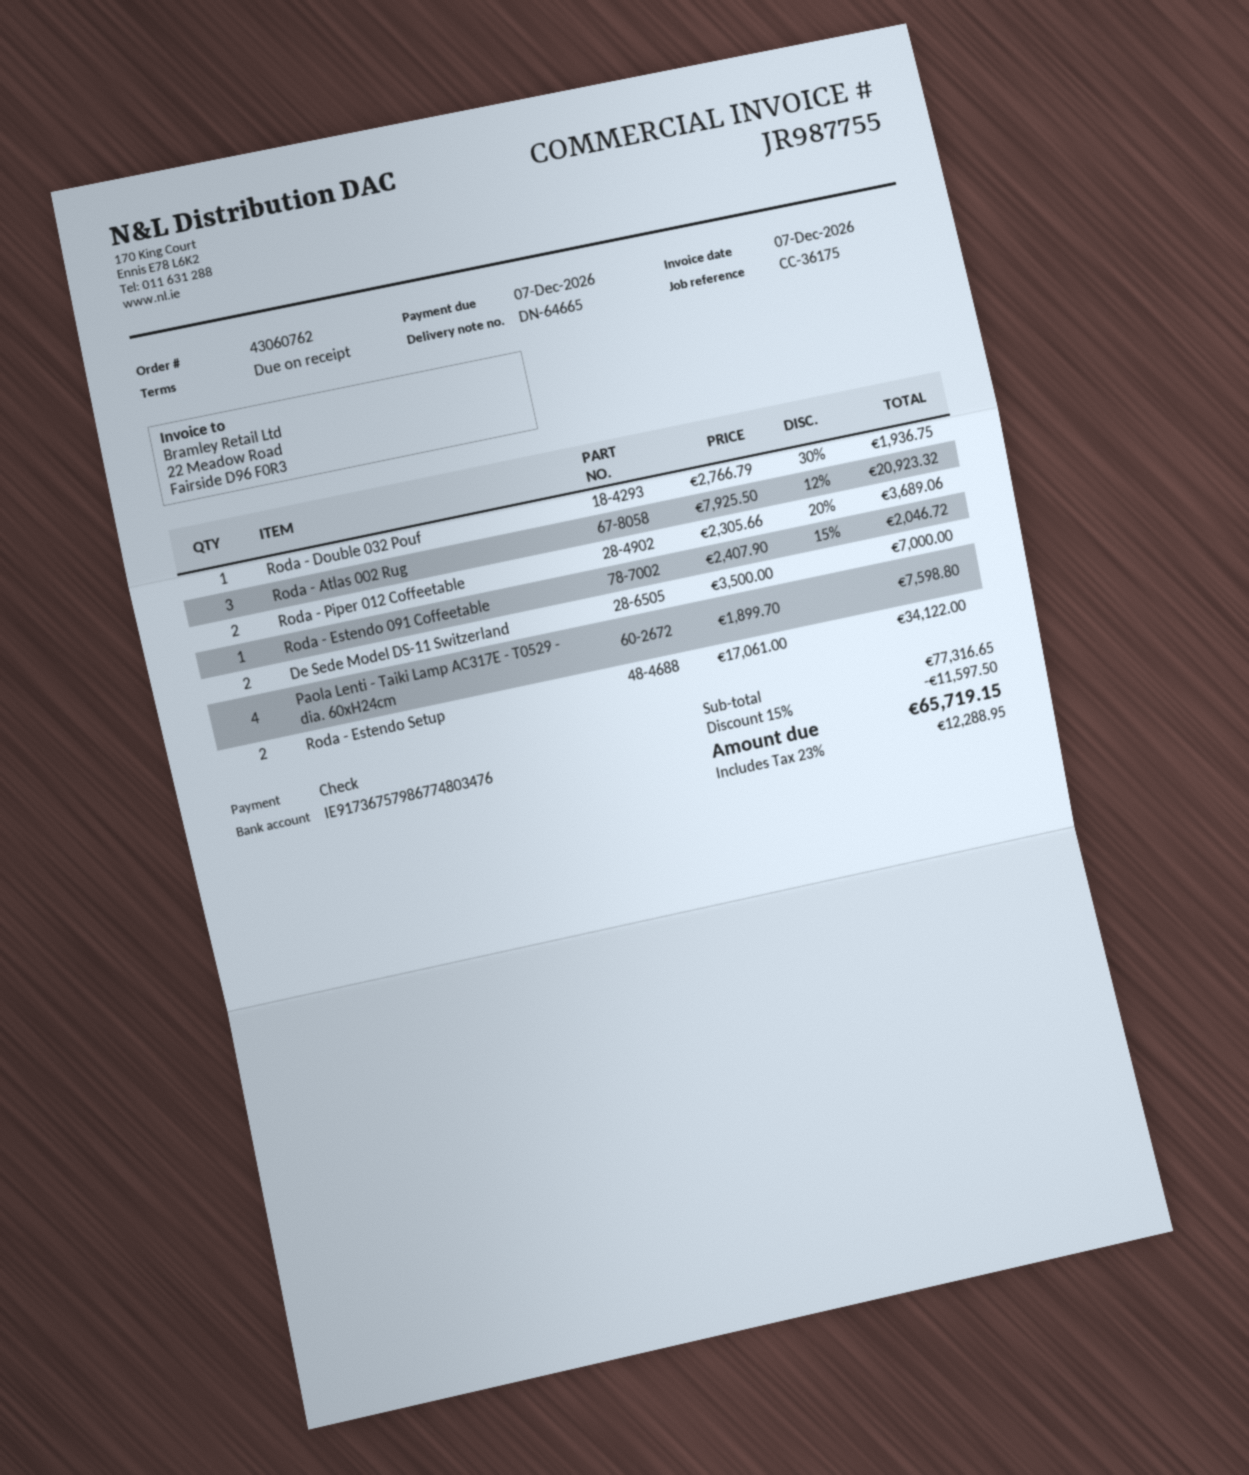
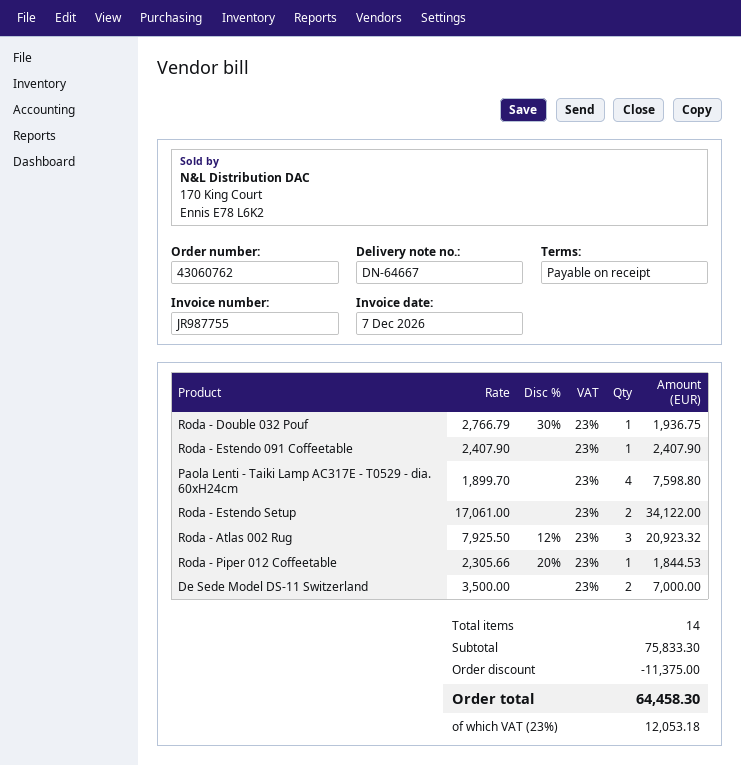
delivery note number: DN-64665 -> DN-64667
Roda - Piper 012 Coffeetable: 2 x 2305.66 - 20% = 3689.06 -> 1 x 2305.66 - 20% = 1844.53
Roda - Estendo 091 Coffeetable: 1 x 2407.90 - 15% = 2046.72 -> 1 x 2407.90 = 2407.90
subtotal: 77316.65 -> 75833.30
discount: 11597.50 -> 11375.00
tax: 23% = 12288.95 -> 23% = 12053.18
total: 65719.15 -> 64458.30

